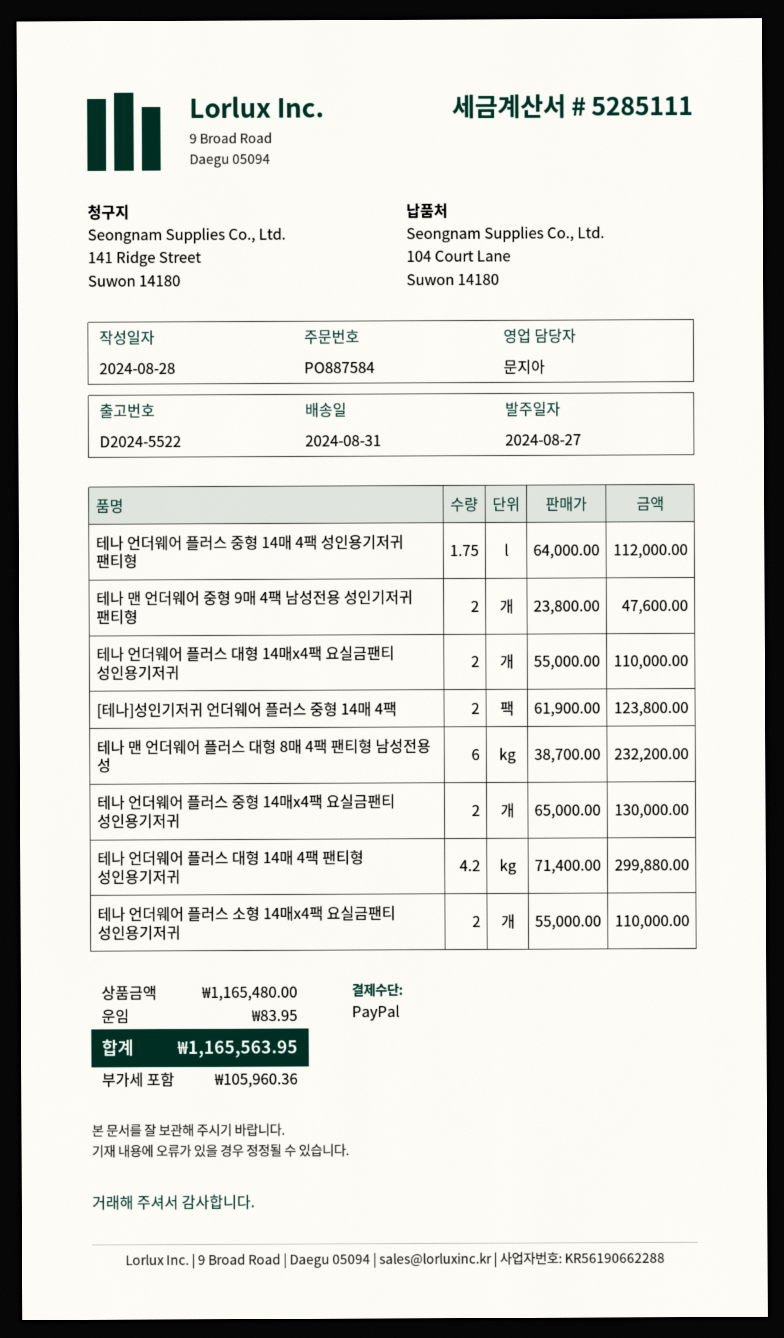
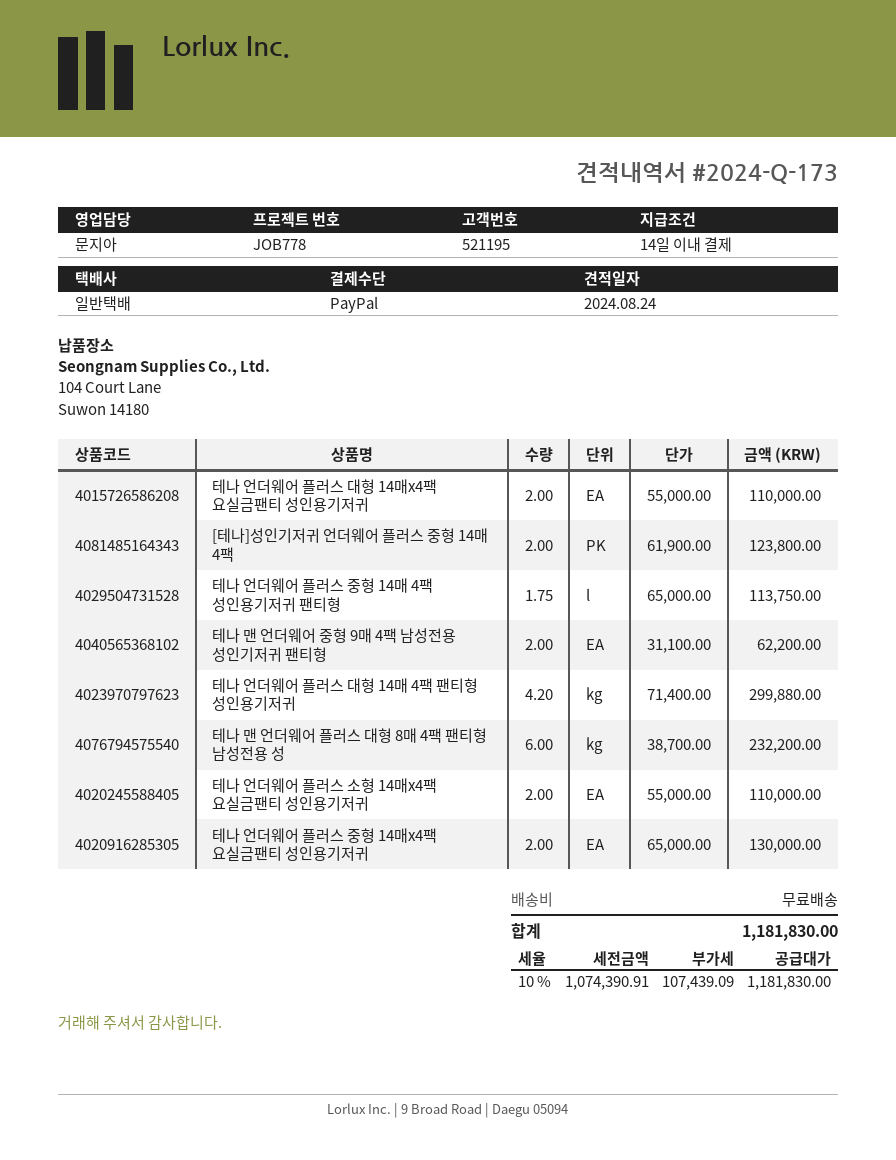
테나 언더웨어 플러스 중형 14매 4팩 성인용기저귀 팬티형: 1.75 x 64000.00 = 112000.00 -> 1.75 x 65000.00 = 113750.00
테나 맨 언더웨어 중형 9매 4팩 남성전용 성인기저귀 팬티형: 2 x 23800.00 = 47600.00 -> 2 x 31100.00 = 62200.00
shipping: 83.95 -> 0.00
tax: 105960.36 -> 107439.09
total: 1165563.95 -> 1181830.00

